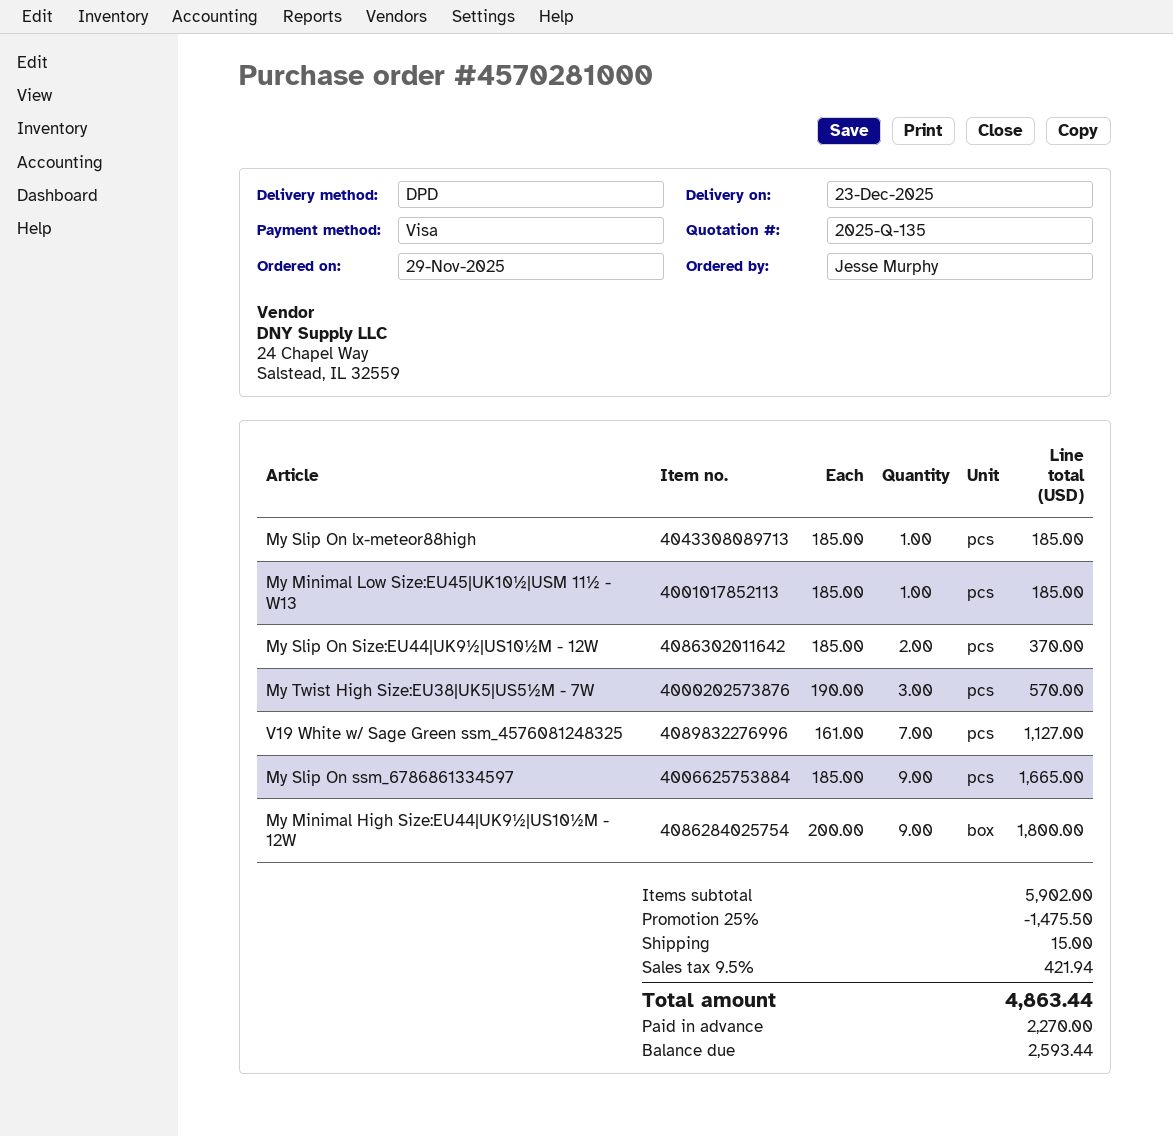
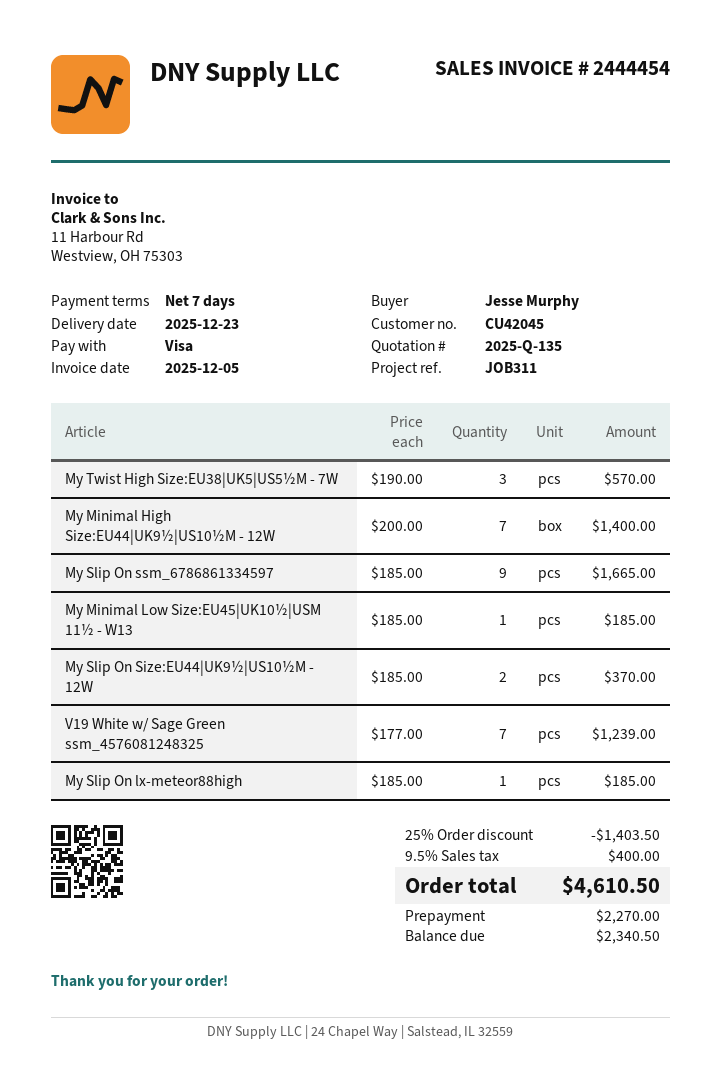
V19 White w/ Sage Green ssm_4576081248325: 7 x 161.00 = 1127.00 -> 7 x 177.00 = 1239.00
My Minimal High Size:EU44|UK9½|US10½M - 12W: 9 x 200.00 = 1800.00 -> 7 x 200.00 = 1400.00
discount: 25% = 1475.50 -> 25% = 1403.50
shipping: 15.00 -> none
tax: 9.5% = 421.94 -> 9.5% = 400.00
total: 4863.44 -> 4610.50
balance: 2593.44 -> 2340.50

